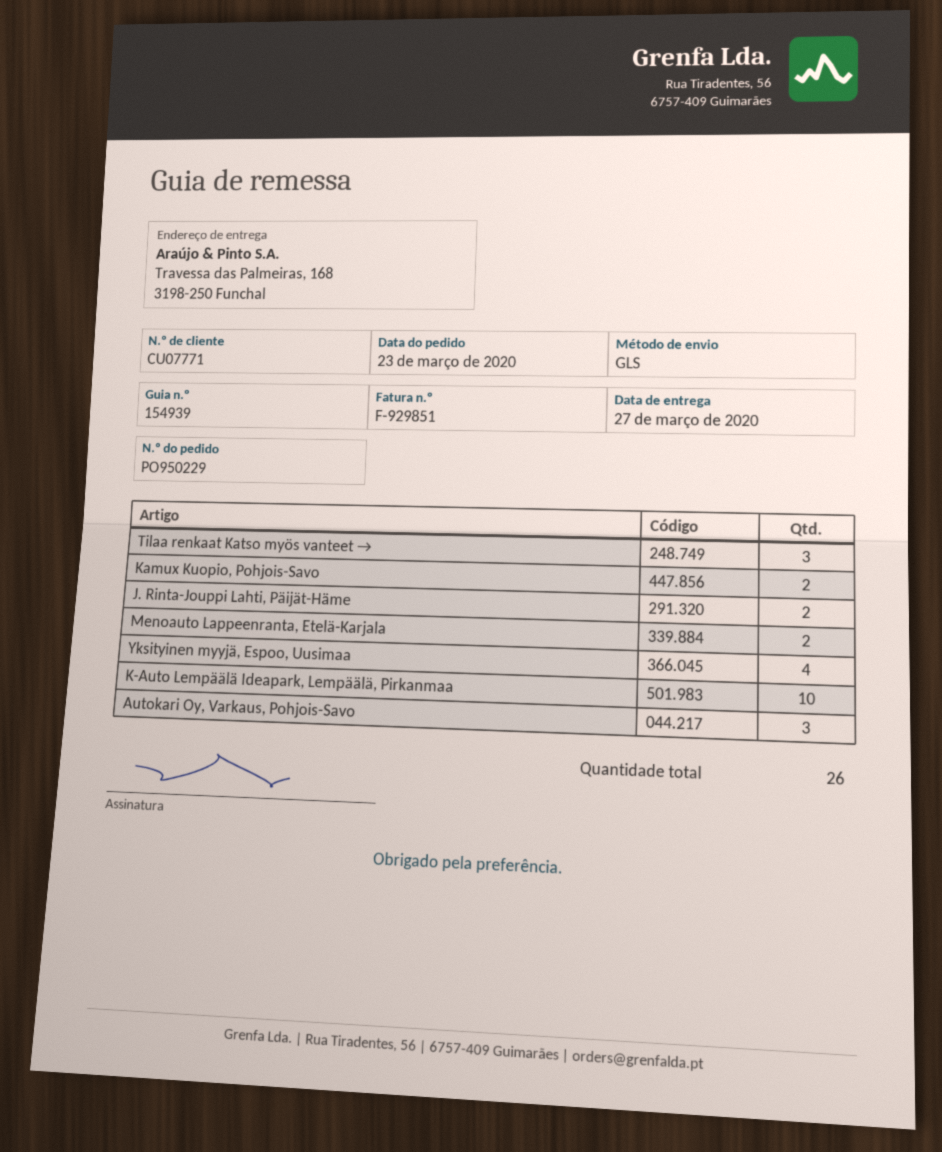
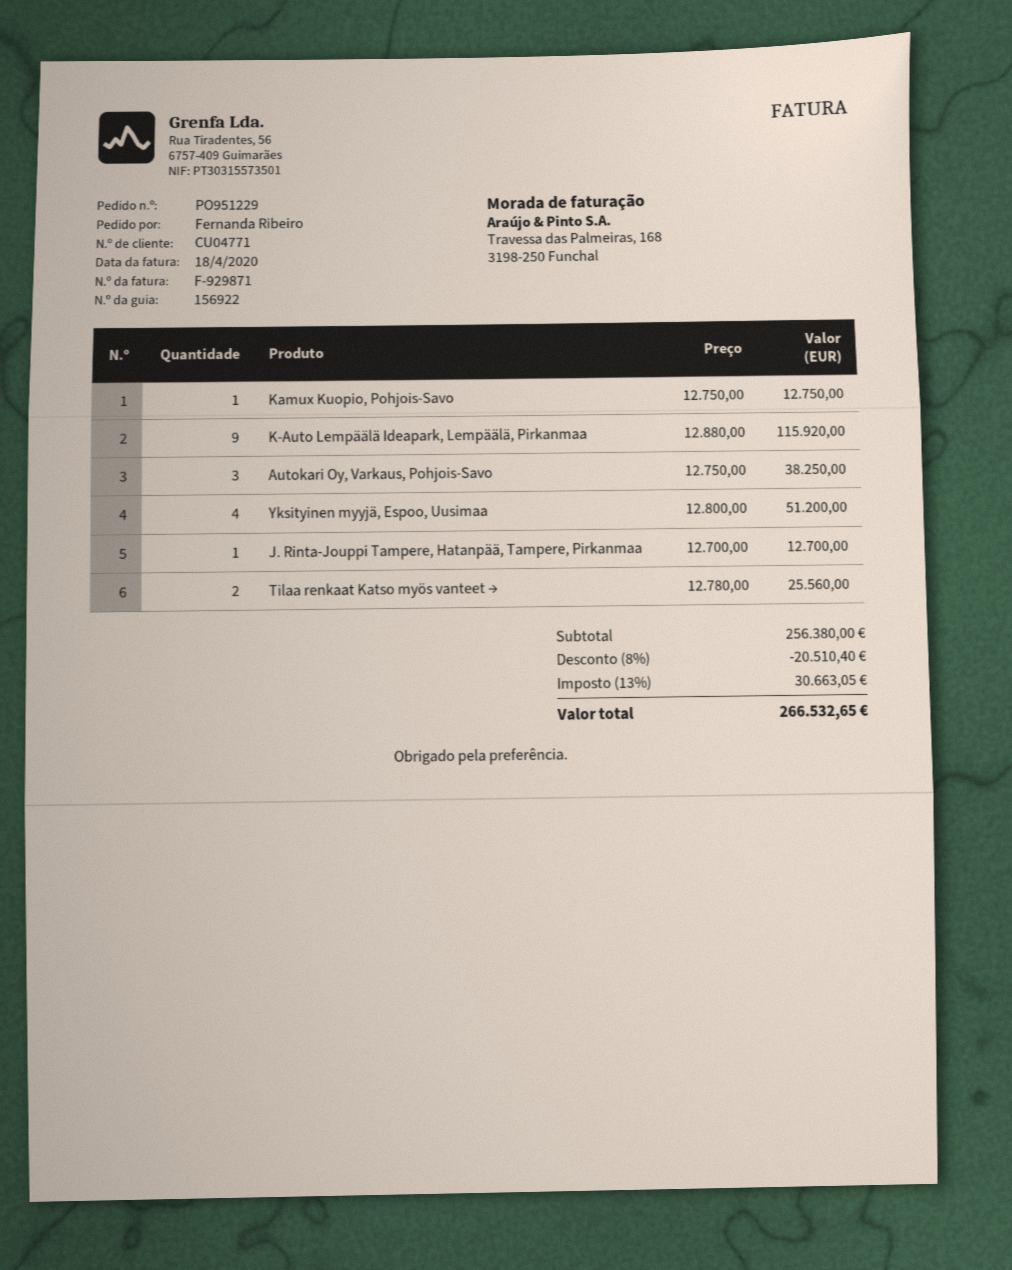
order number: PO950229 -> PO951229
delivery note number: 154939 -> 156922
invoice number: F-929851 -> F-929871
customer number: CU07771 -> CU04771
Tilaa renkaat Katso myös vanteet →: 3 -> 2
Kamux Kuopio, Pohjois-Savo: 2 -> 1
J. Rinta-Jouppi Lahti, Päijät-Häme: 2 -> none
Menoauto Lappeenranta, Etelä-Karjala: 2 -> none
K-Auto Lempäälä Ideapark, Lempäälä, Pirkanmaa: 10 -> 9
J. Rinta-Jouppi Tampere, Hatanpää, Tampere, Pirkanmaa: none -> 1

